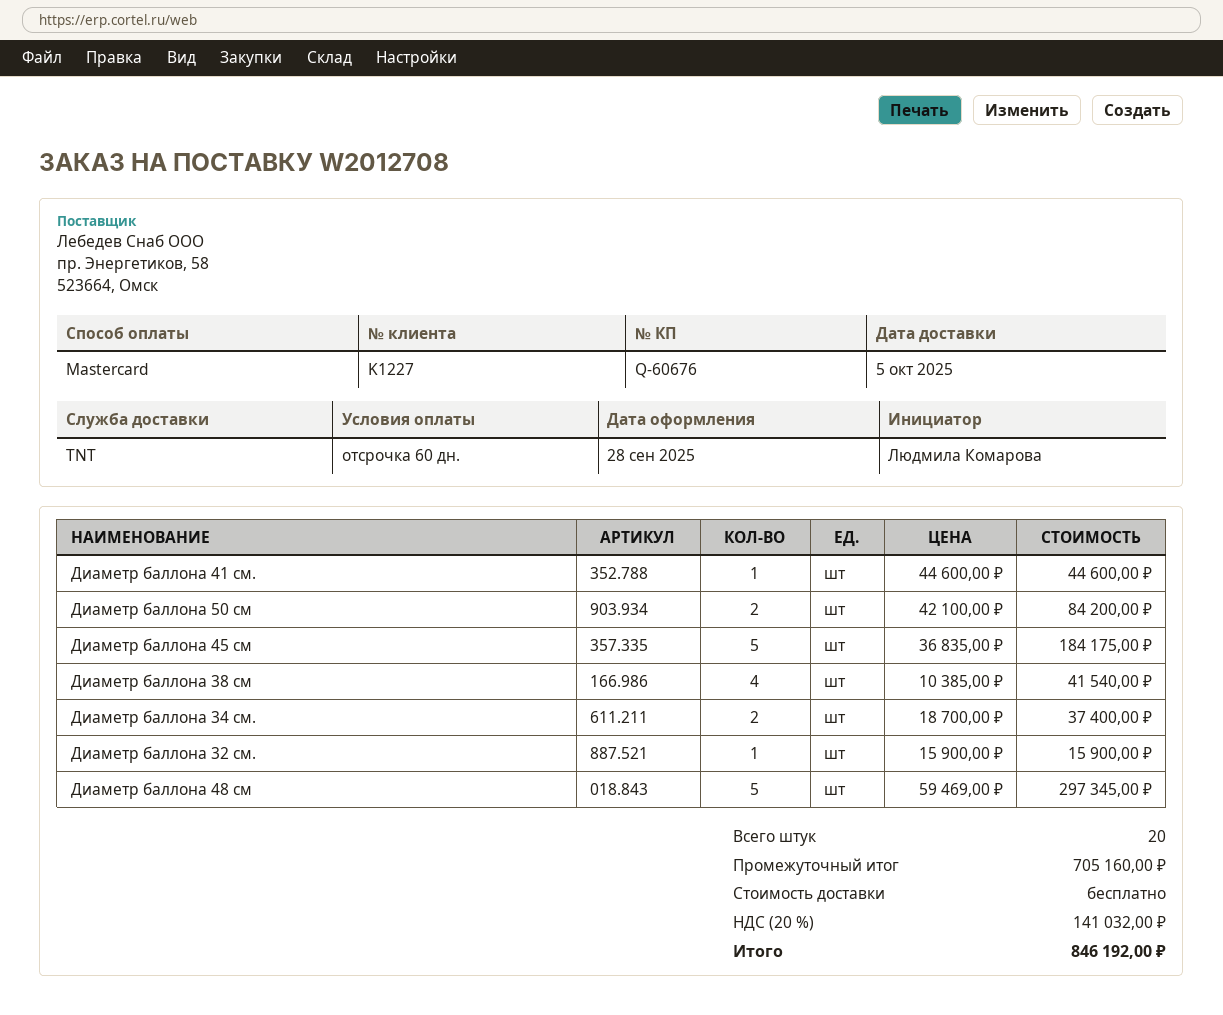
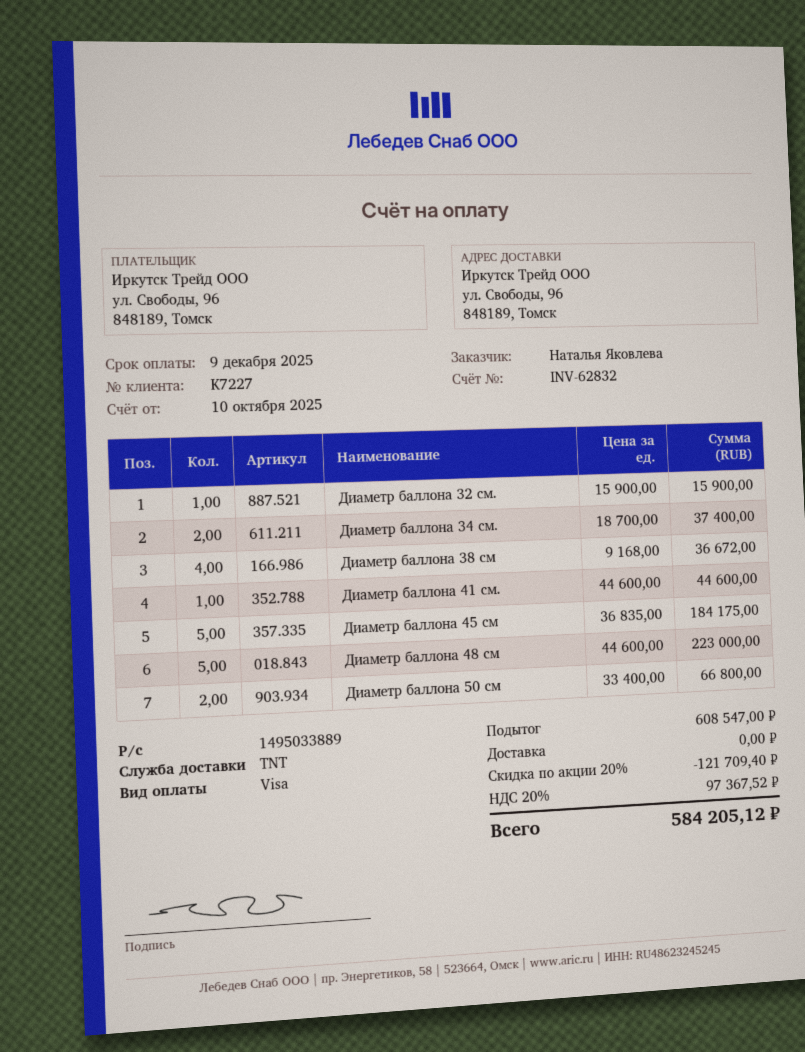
customer number: K1227 -> K7227
ordered by: Людмила Комарова -> Наталья Яковлева
payment method: Mastercard -> Visa
Диаметр баллона 50 см: 2 x 42100.00 = 84200.00 -> 2 x 33400.00 = 66800.00
Диаметр баллона 38 см: 4 x 10385.00 = 41540.00 -> 4 x 9168.00 = 36672.00
Диаметр баллона 48 см: 5 x 59469.00 = 297345.00 -> 5 x 44600.00 = 223000.00
subtotal: 705160.00 -> 608547.00
discount: none -> 20% = 121709.40
tax: 20% = 141032.00 -> 20% = 97367.52
total: 846192.00 -> 584205.12

